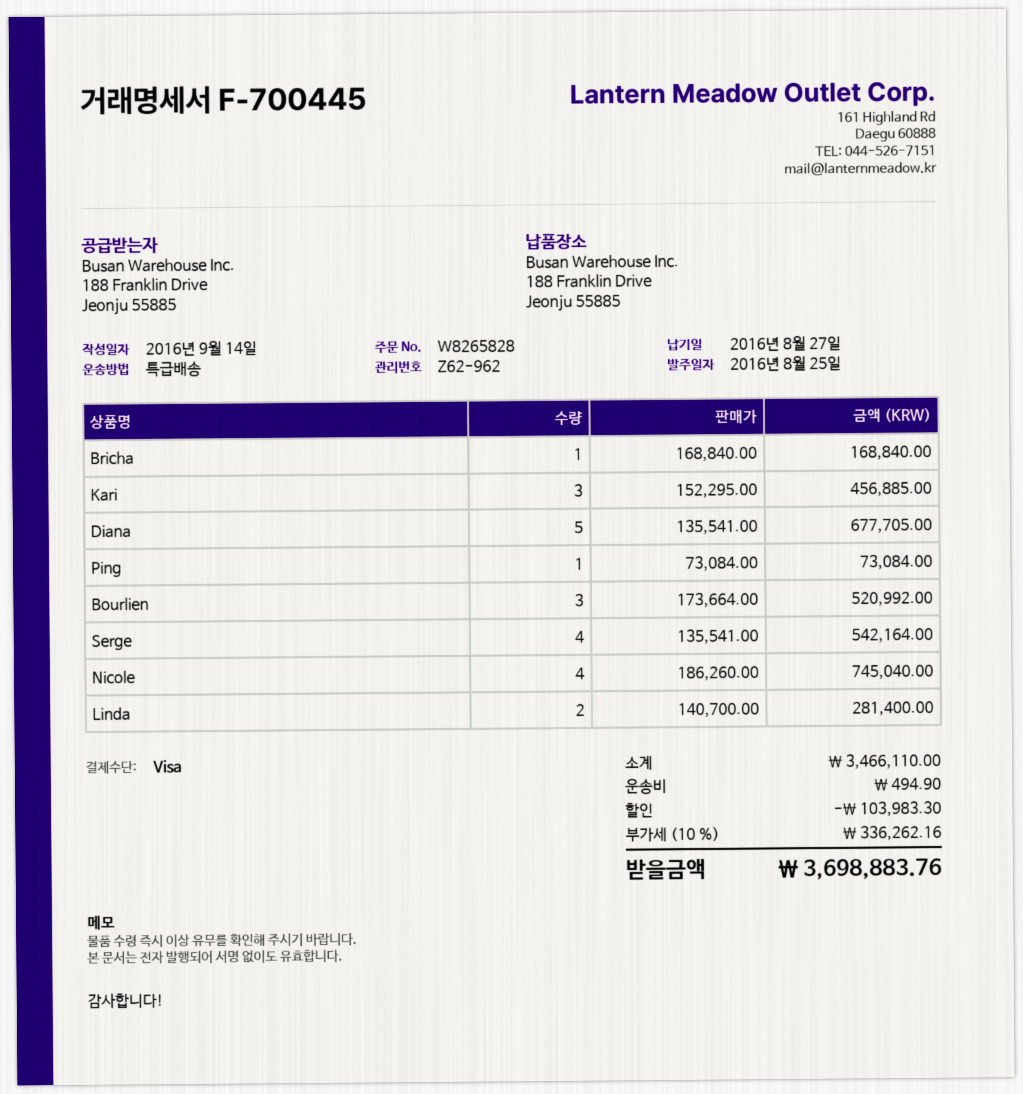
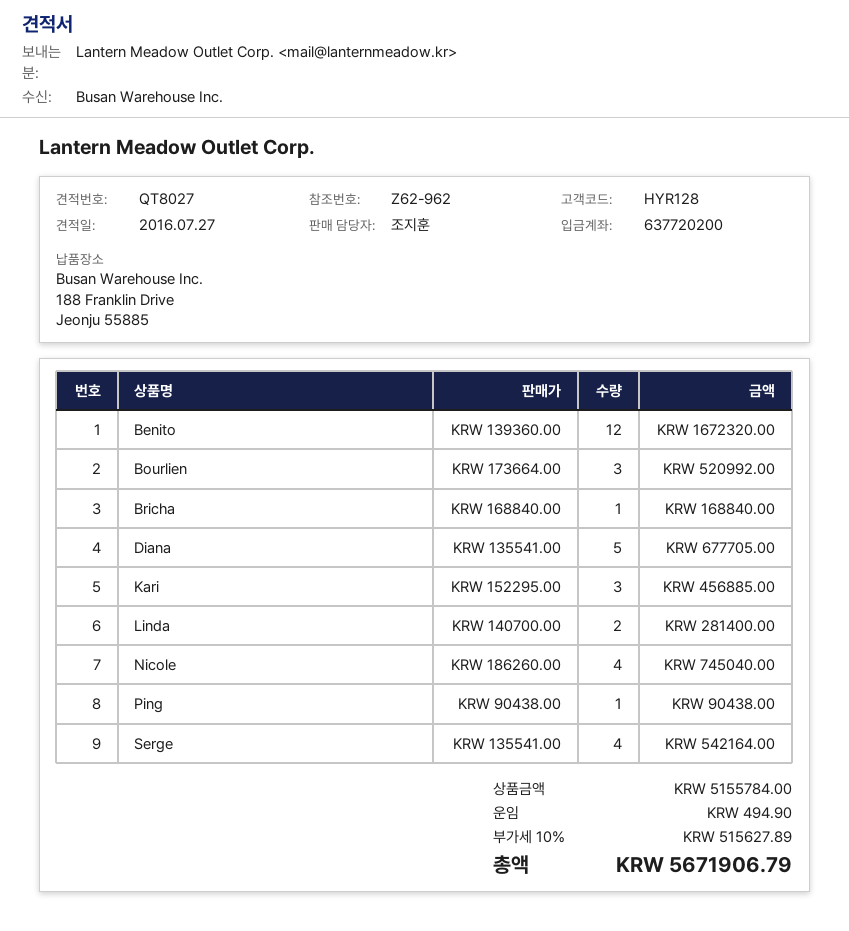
Ping: 1 x 73084.00 = 73084.00 -> 1 x 90438.00 = 90438.00
Benito: none -> 12 x 139360.00 = 1672320.00
subtotal: 3466110.00 -> 5155784.00
discount: 103983.30 -> none
tax: 10% = 336262.16 -> 10% = 515627.89
total: 3698883.76 -> 5671906.79

